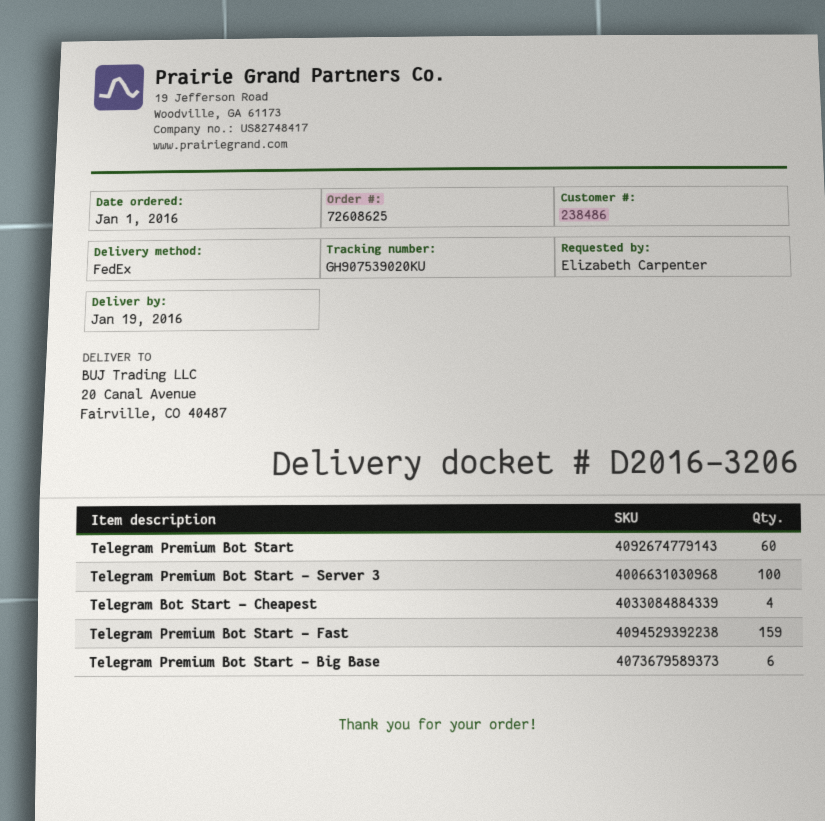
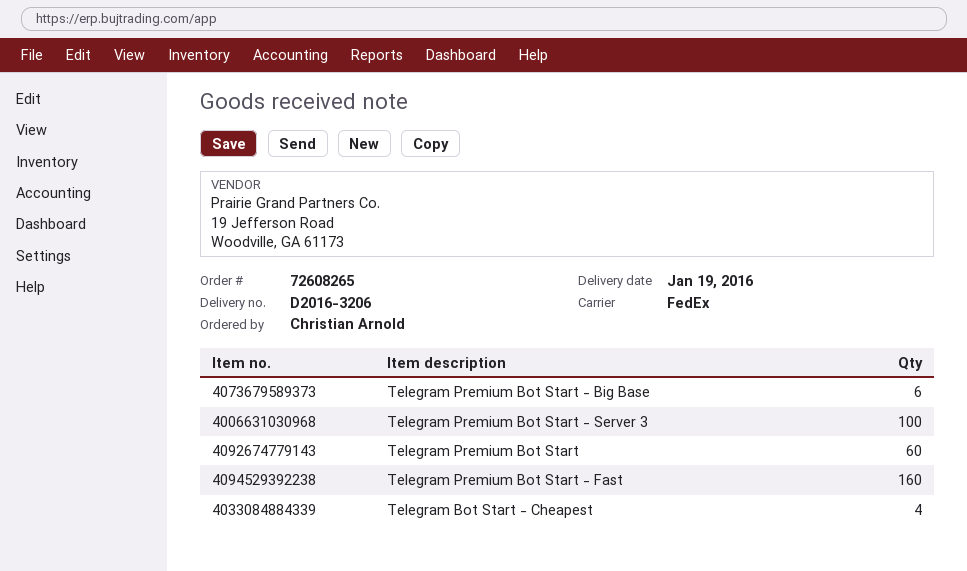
order number: 72608625 -> 72608265
ordered by: Elizabeth Carpenter -> Christian Arnold
Telegram Premium Bot Start - Fast: 159 -> 160

